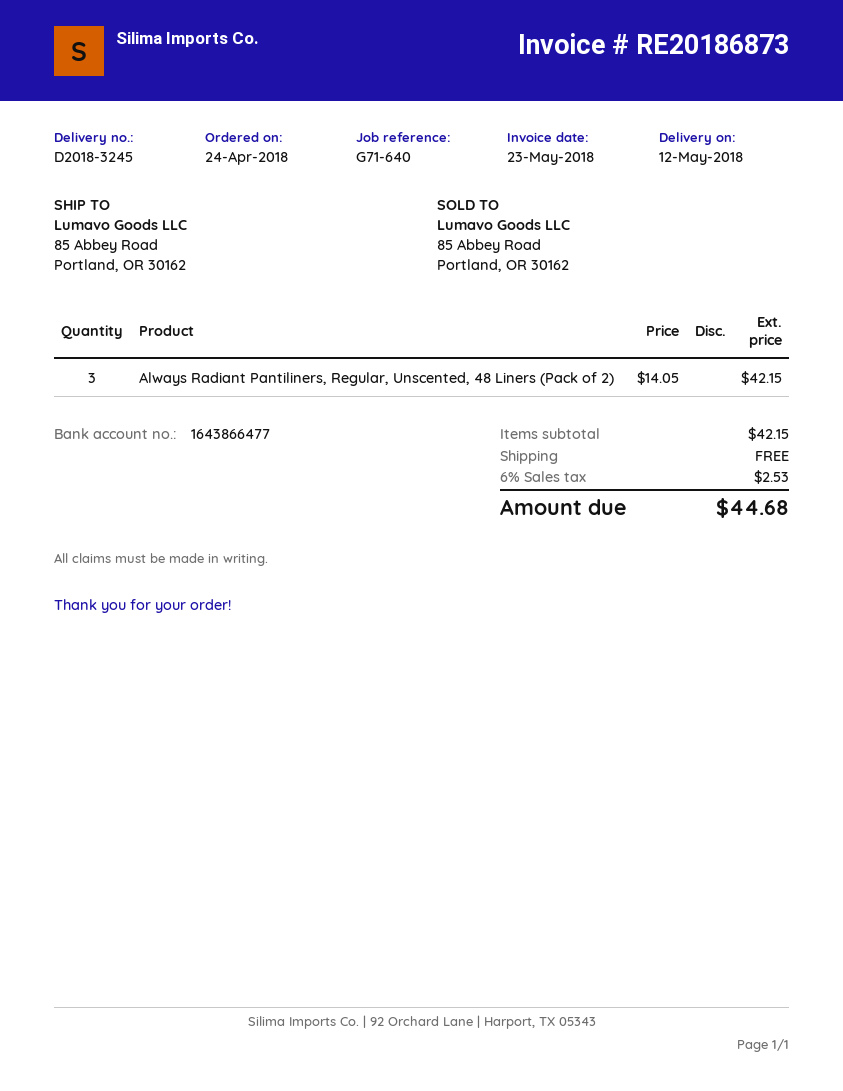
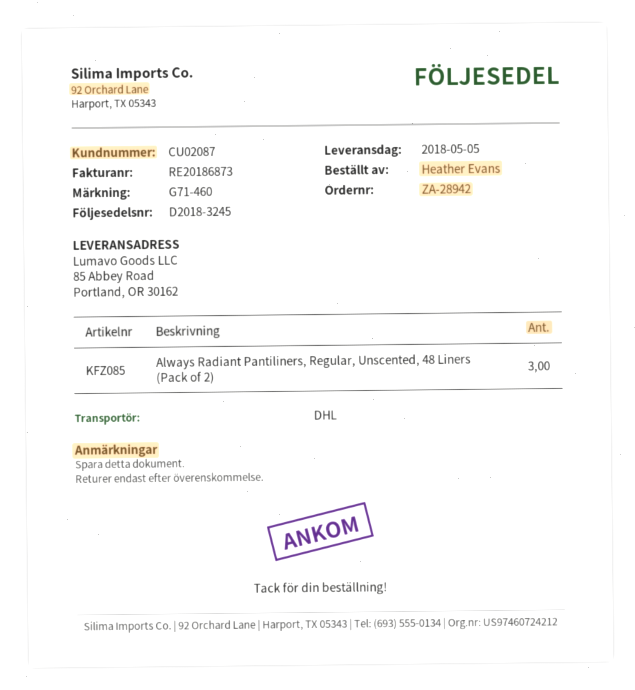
delivery date: 2018-05-12 -> 2018-05-05
reference: G71-640 -> G71-460

